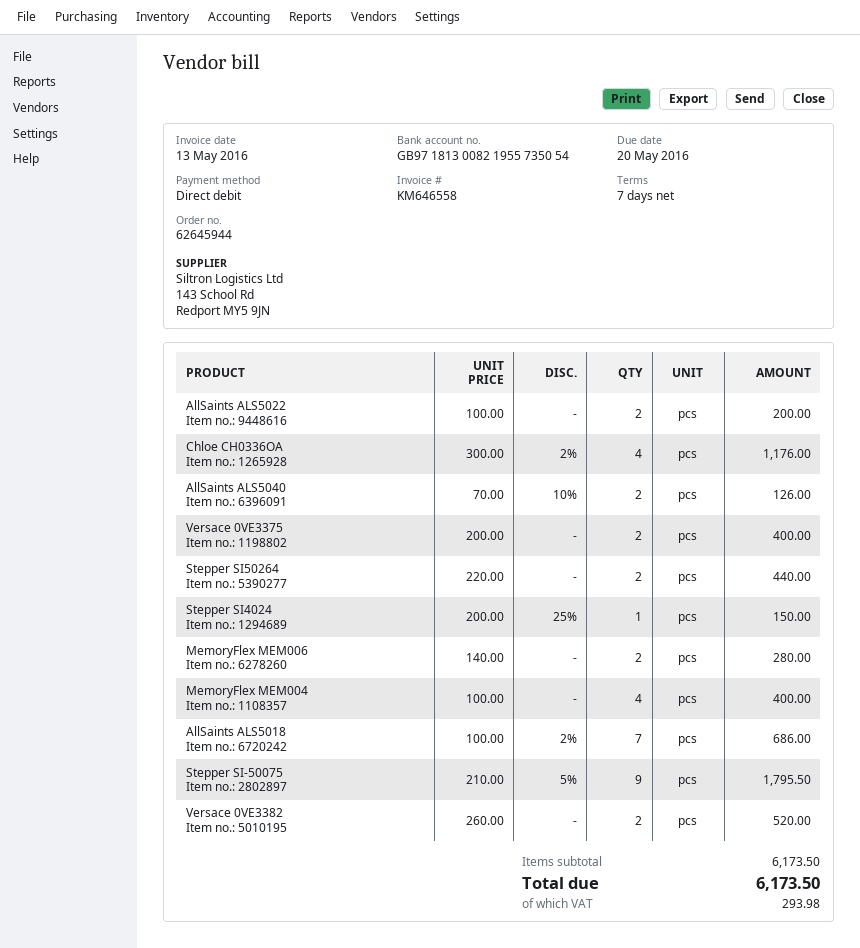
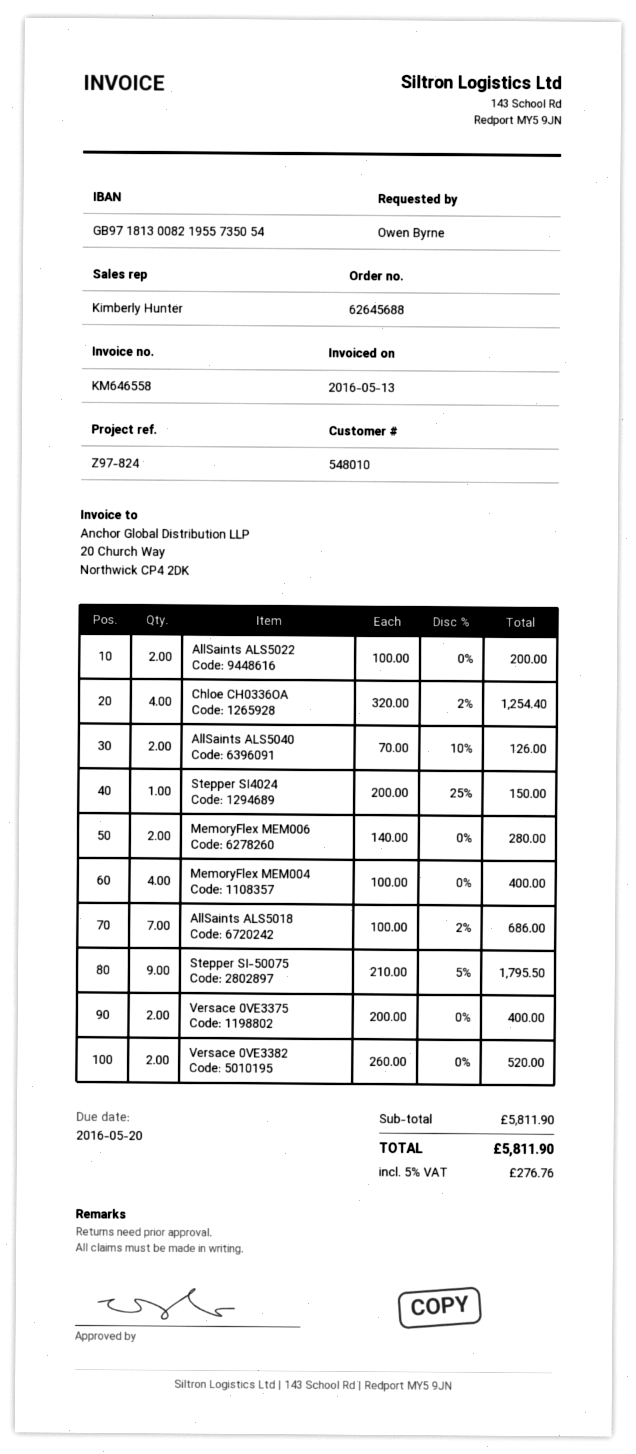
order number: 62645944 -> 62645688
Chloe CH0336OA: 4 x 300.00 - 2% = 1176.00 -> 4 x 320.00 - 2% = 1254.40
Stepper SI50264: 2 x 220.00 = 440.00 -> none
subtotal: 6173.50 -> 5811.90
tax: 293.98 -> 276.76
total: 6173.50 -> 5811.90

